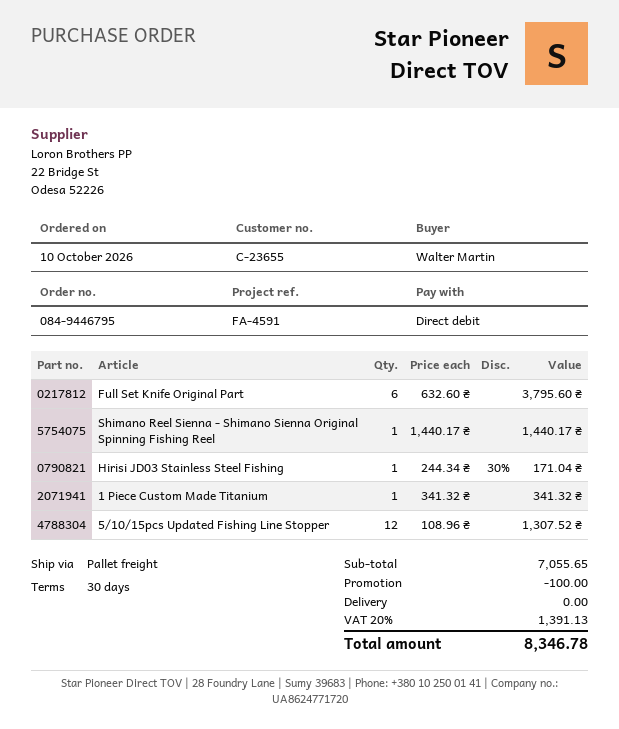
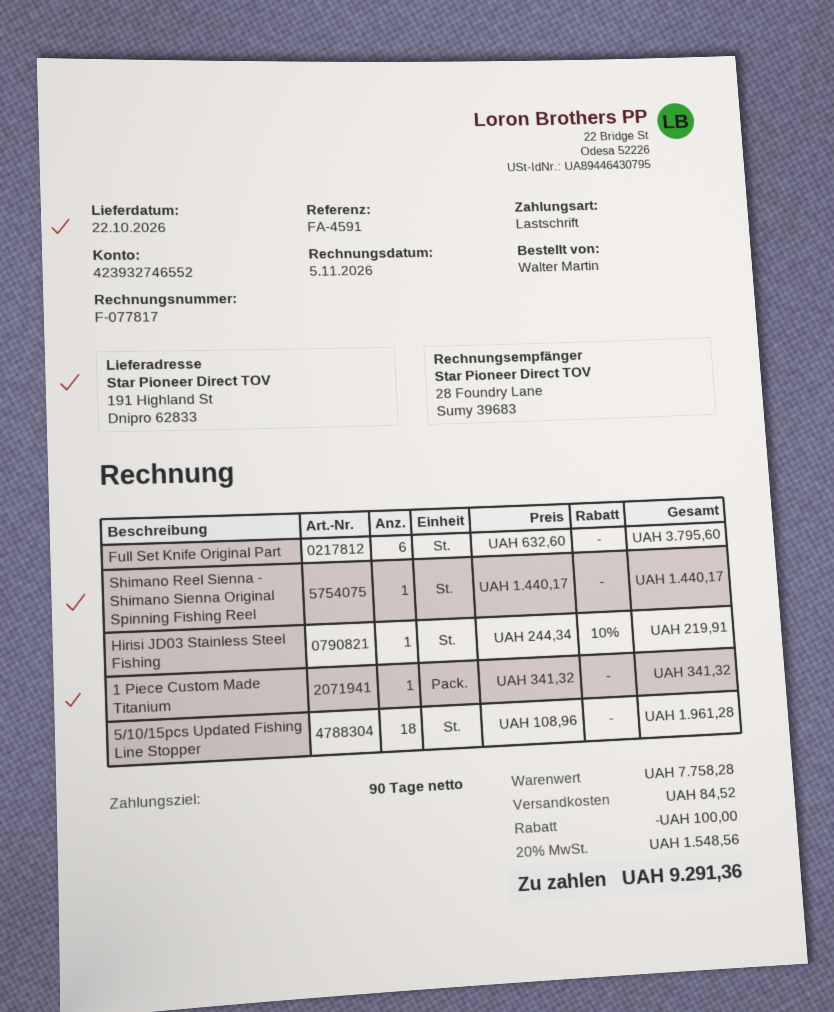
payment terms: 30 days -> 90 days
Hirisi JD03 Stainless Steel Fishing: 1 x 244.34 - 30% = 171.04 -> 1 x 244.34 - 10% = 219.91
5/10/15pcs Updated Fishing Line Stopper: 12 x 108.96 = 1307.52 -> 18 x 108.96 = 1961.28
subtotal: 7055.65 -> 7758.28
shipping: 0.00 -> 84.52
tax: 20% = 1391.13 -> 20% = 1548.56
total: 8346.78 -> 9291.36

